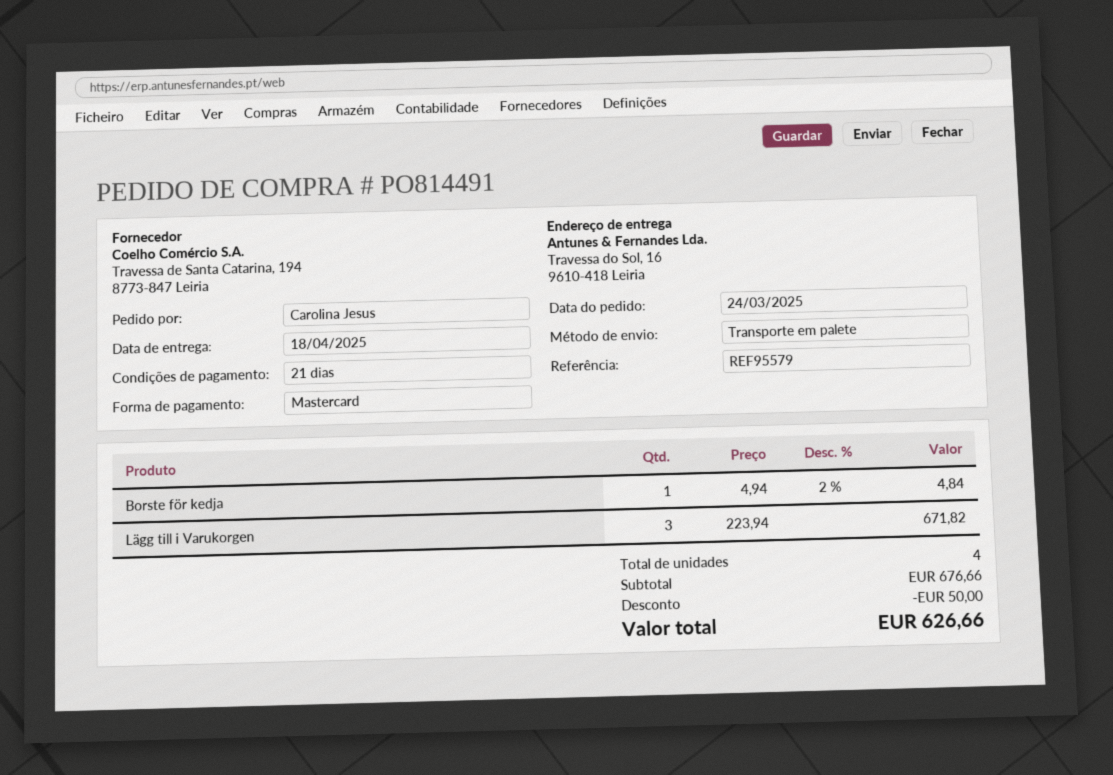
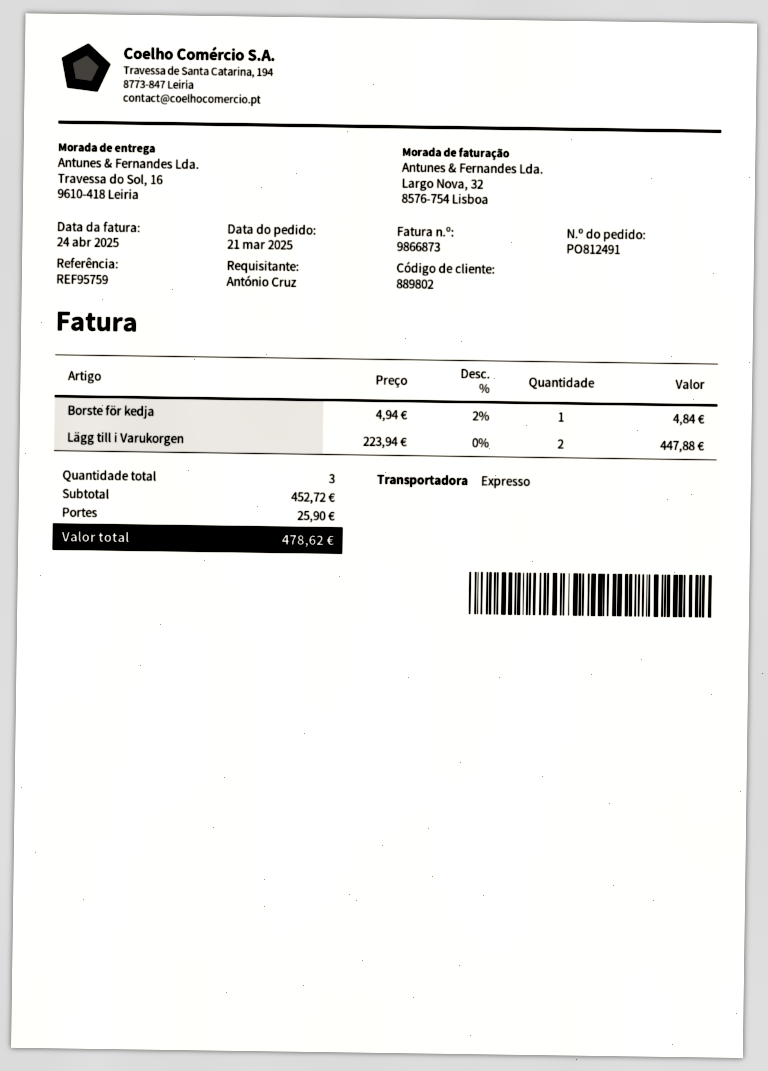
order number: PO814491 -> PO812491
order date: 2025-03-24 -> 2025-03-21
reference: REF95579 -> REF95759
ordered by: Carolina Jesus -> António Cruz
shipping method: pallet freight -> express
Lägg till i Varukorgen: 3 x 223.94 = 671.82 -> 2 x 223.94 = 447.88
total quantity: 4 -> 3
subtotal: 676.66 -> 452.72
discount: 50.00 -> none
shipping: none -> 25.90
total: 626.66 -> 478.62

